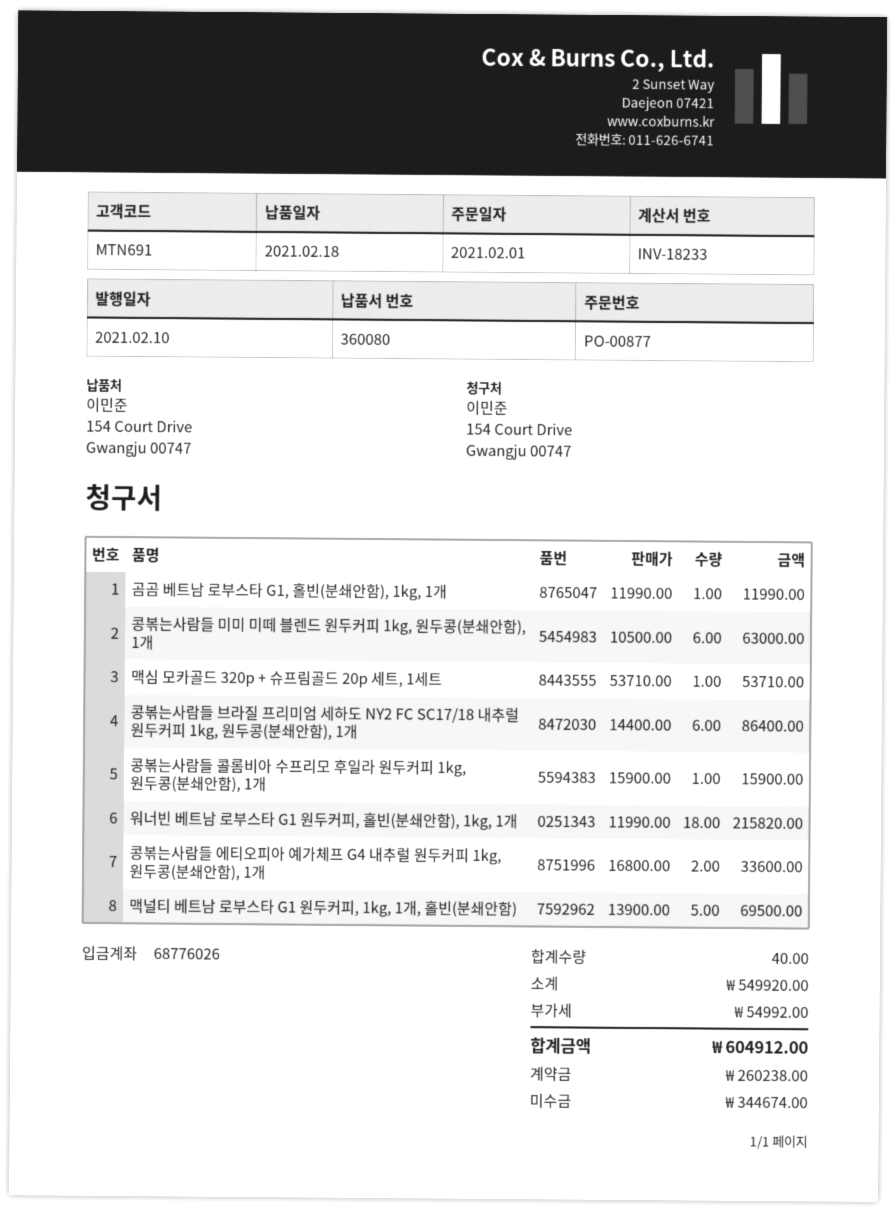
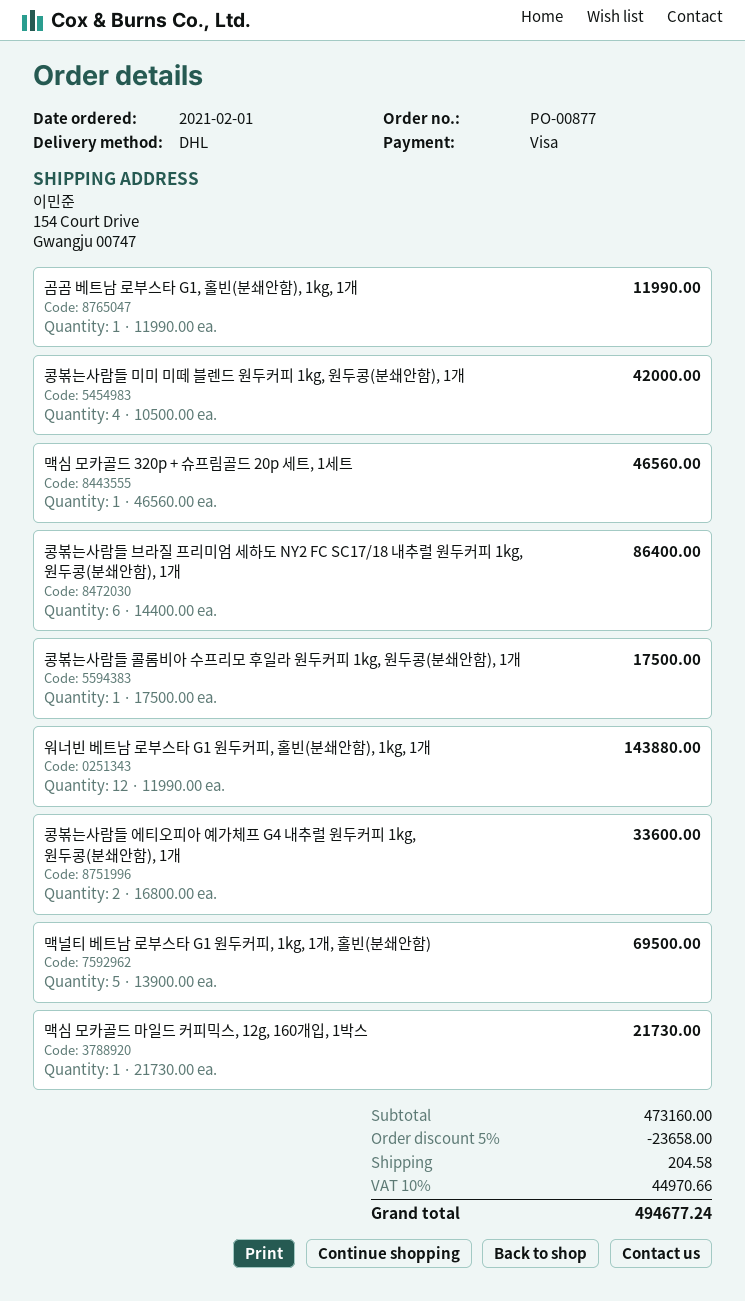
콩볶는사람들 미미 미떼 블렌드 원두커피 1kg, 원두콩(분쇄안함), 1개: 6 x 10500.00 = 63000.00 -> 4 x 10500.00 = 42000.00
맥심 모카골드 320p + 슈프림골드 20p 세트, 1세트: 1 x 53710.00 = 53710.00 -> 1 x 46560.00 = 46560.00
콩볶는사람들 콜롬비아 수프리모 후일라 원두커피 1kg, 원두콩(분쇄안함), 1개: 1 x 15900.00 = 15900.00 -> 1 x 17500.00 = 17500.00
워너빈 베트남 로부스타 G1 원두커피, 홀빈(분쇄안함), 1kg, 1개: 18 x 11990.00 = 215820.00 -> 12 x 11990.00 = 143880.00
맥심 모카골드 마일드 커피믹스, 12g, 160개입, 1박스: none -> 1 x 21730.00 = 21730.00
subtotal: 549920.00 -> 473160.00
discount: none -> 5% = 23658.00
shipping: none -> 204.58
tax: 54992.00 -> 44970.66
total: 604912.00 -> 494677.24

